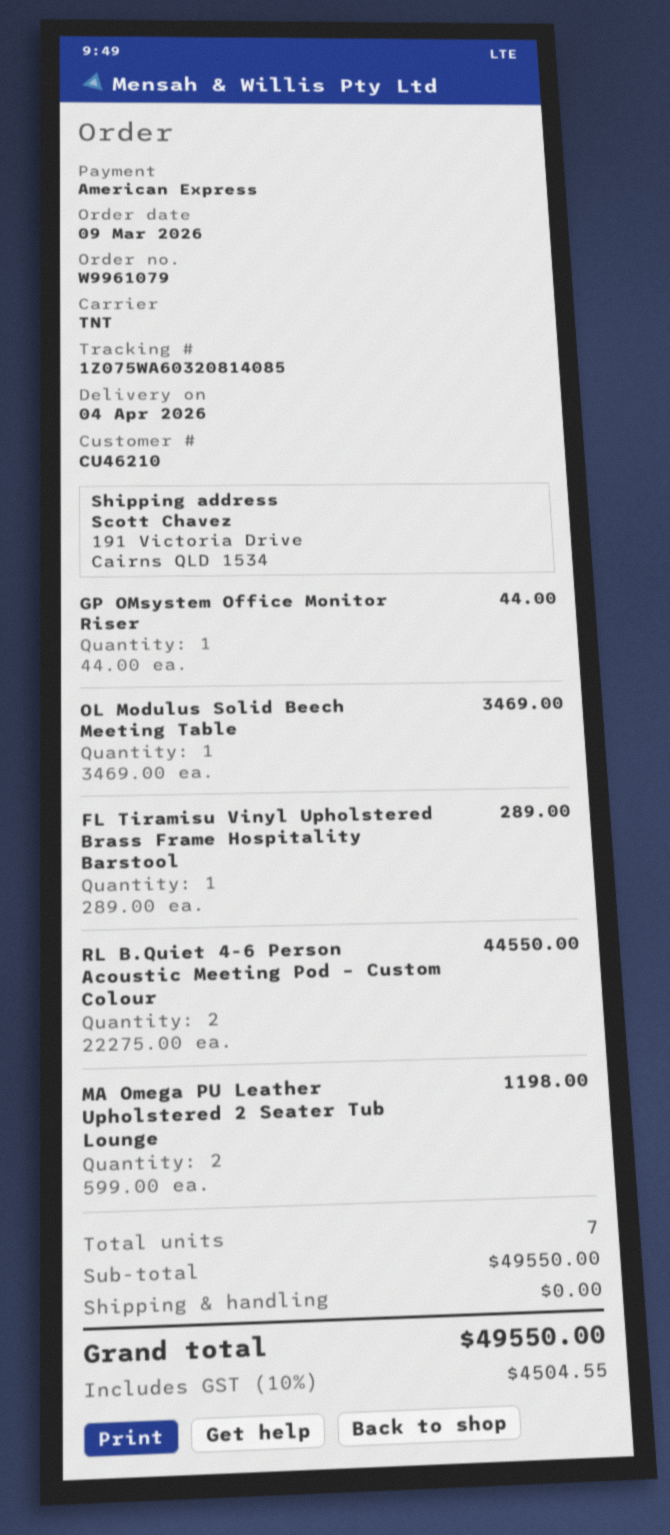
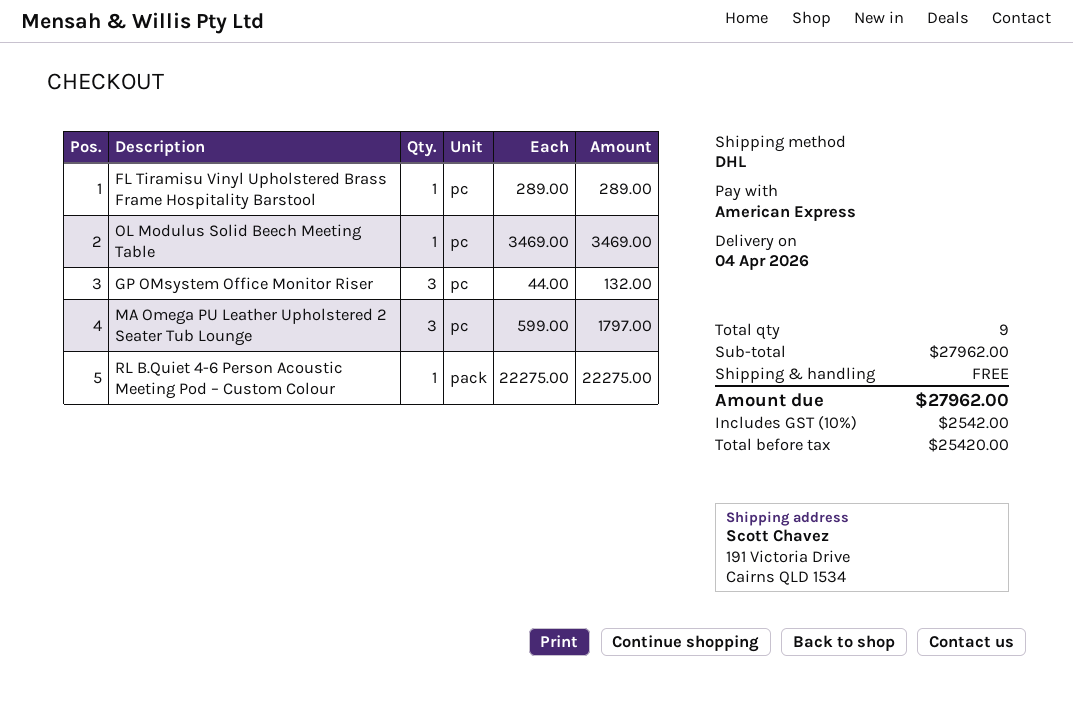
shipping method: TNT -> DHL
GP OMsystem Office Monitor Riser: 1 x 44.00 = 44.00 -> 3 x 44.00 = 132.00
RL B.Quiet 4-6 Person Acoustic Meeting Pod – Custom Colour: 2 x 22275.00 = 44550.00 -> 1 x 22275.00 = 22275.00
MA Omega PU Leather Upholstered 2 Seater Tub Lounge: 2 x 599.00 = 1198.00 -> 3 x 599.00 = 1797.00
total quantity: 7 -> 9
subtotal: 49550.00 -> 27962.00
tax: 10% = 4504.55 -> 10% = 2542.00
total: 49550.00 -> 27962.00

